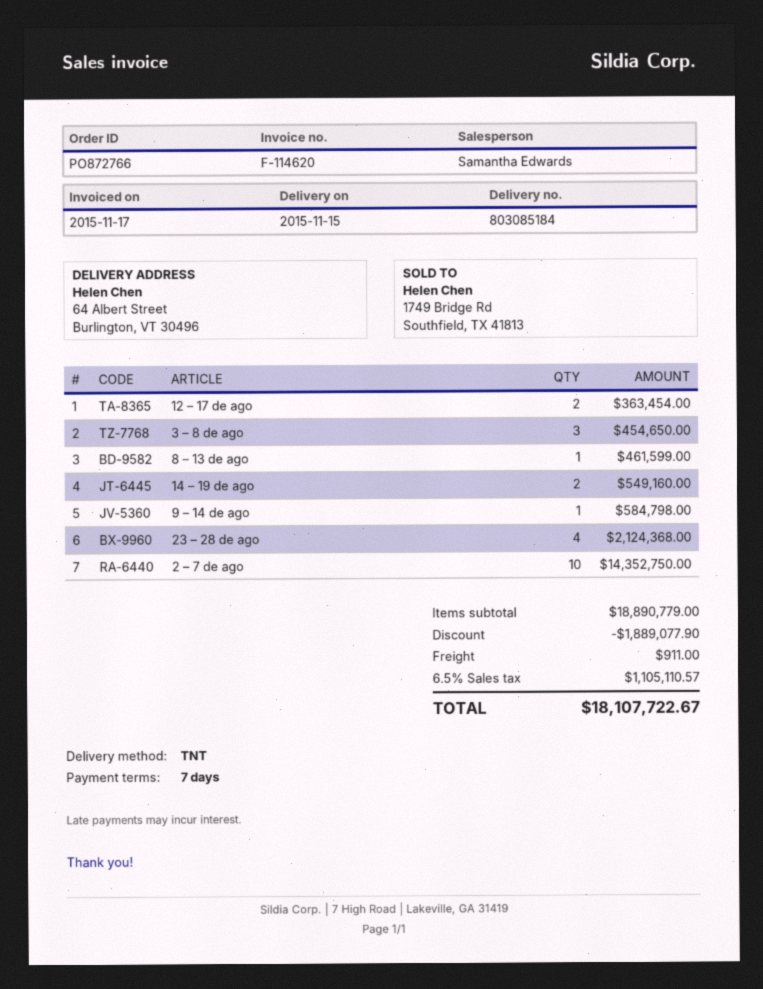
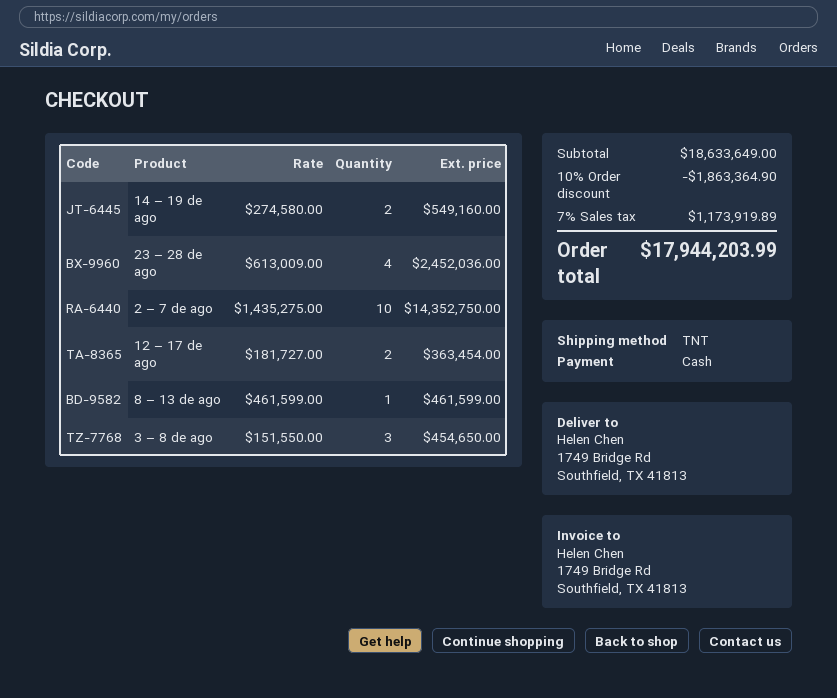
ship to: 64 Albert Street, Burlington, VT 30496 -> 1749 Bridge Rd, Southfield, TX 41813
9 – 14 de ago: 1 for 584798.00 -> none
23 – 28 de ago: 4 for 2124368.00 -> 4 for 2452036.00
subtotal: 18890779.00 -> 18633649.00
discount: 1889077.90 -> 1863364.90
shipping: 911.00 -> none
tax: 6.5% = 1105110.57 -> 7% = 1173919.89
total: 18107722.67 -> 17944203.99

